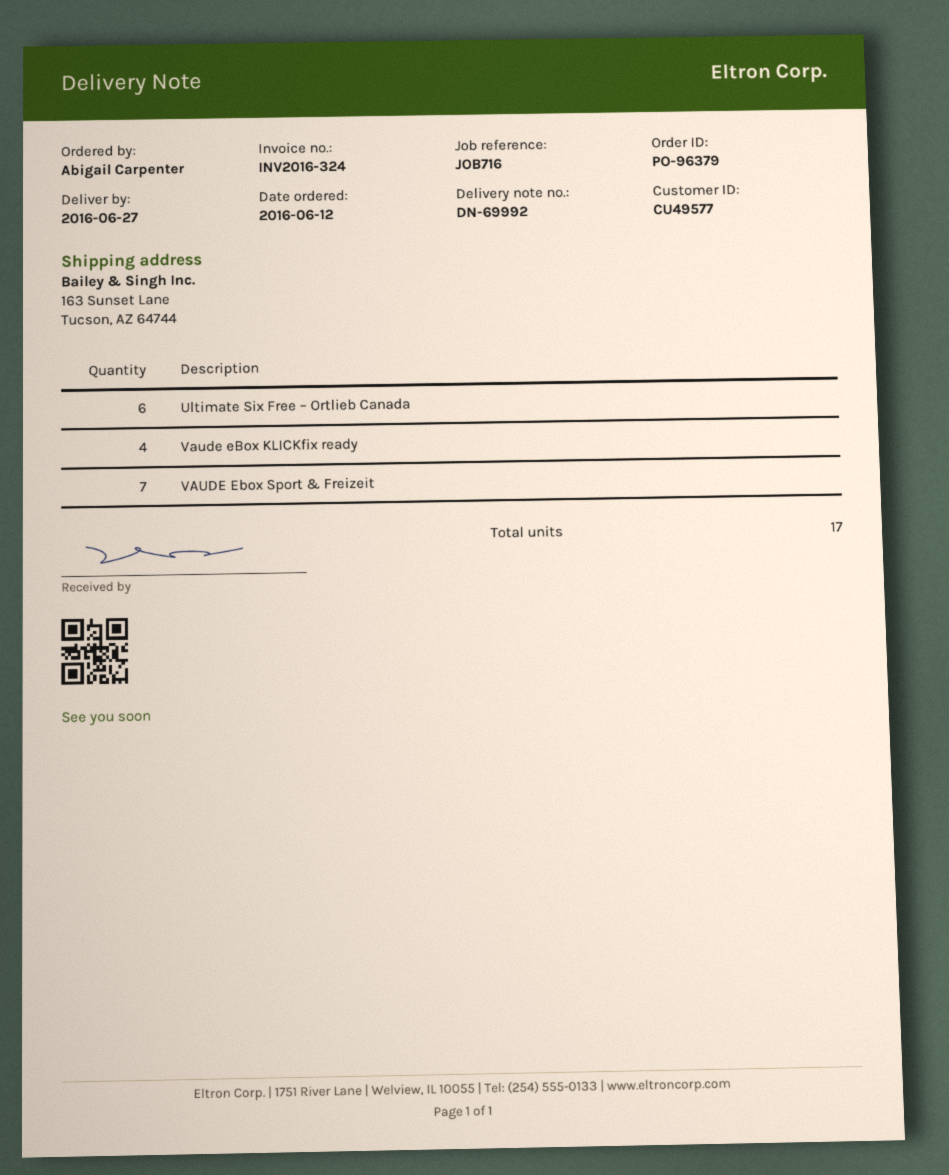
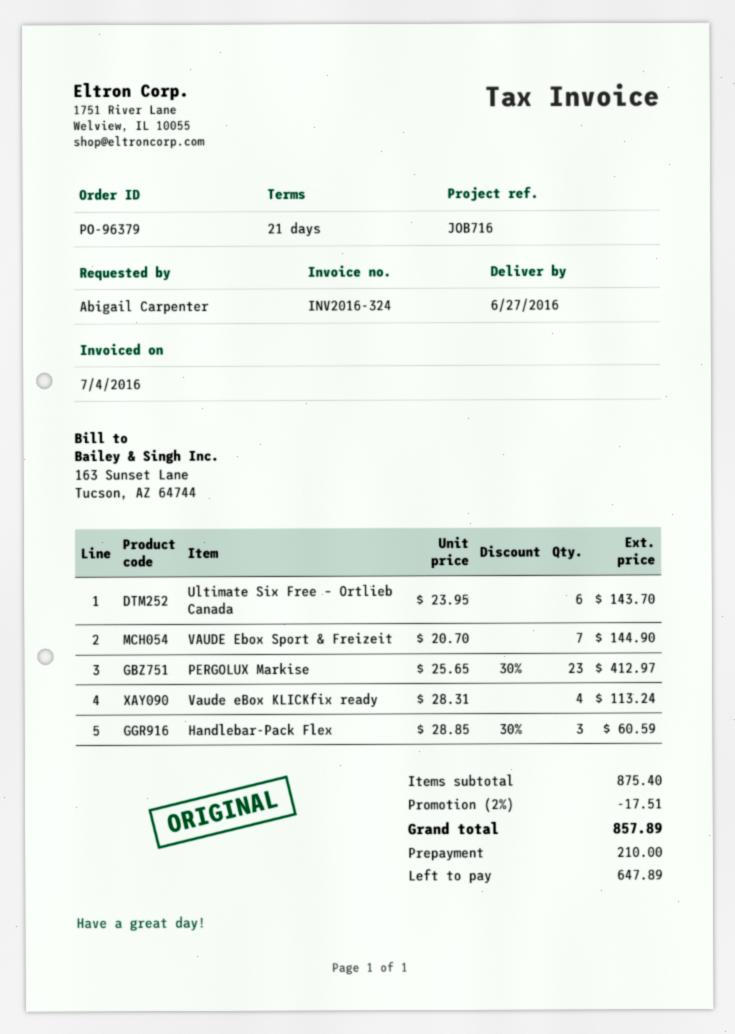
PERGOLUX Markise: none -> 23
Handlebar-Pack Flex: none -> 3

